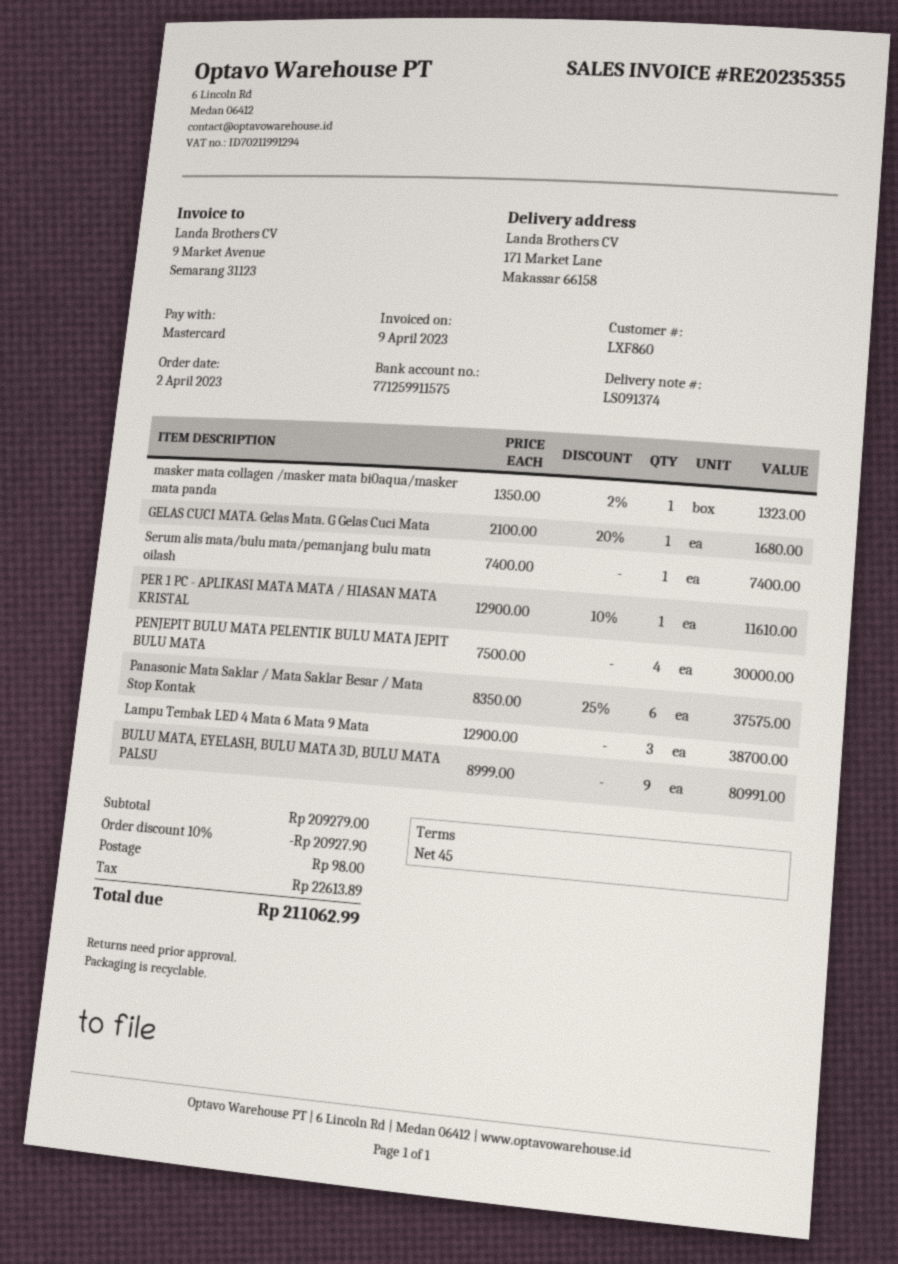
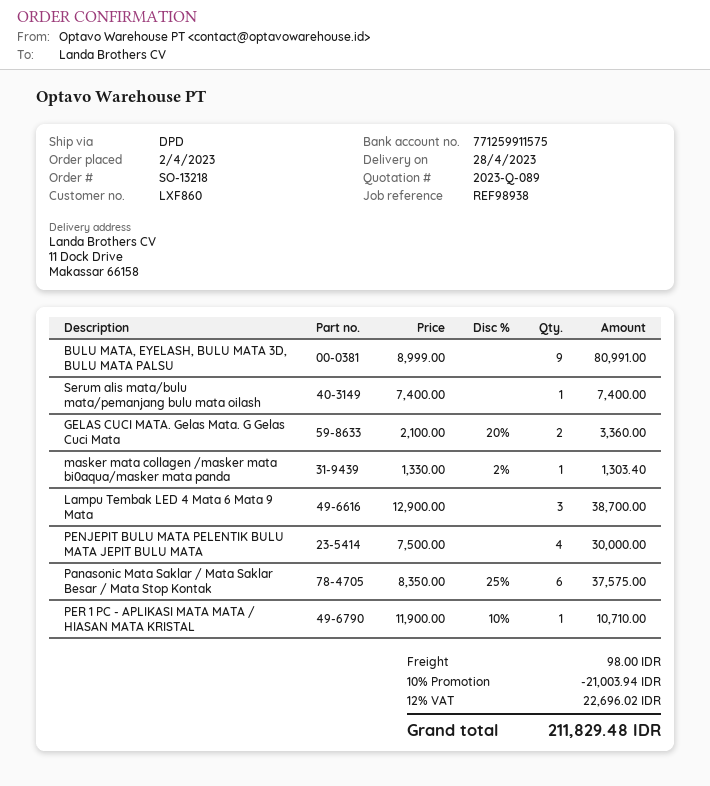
ship to: 171 Market Lane, Makassar 66158 -> 11 Dock Drive, Makassar 66158
masker mata collagen /masker mata bi0aqua/masker mata panda: 1 x 1350.00 - 2% = 1323.00 -> 1 x 1330.00 - 2% = 1303.40
GELAS CUCI MATA. Gelas Mata. G Gelas Cuci Mata: 1 x 2100.00 - 20% = 1680.00 -> 2 x 2100.00 - 20% = 3360.00
PER 1 PC - APLIKASI MATA MATA / HIASAN MATA KRISTAL: 1 x 12900.00 - 10% = 11610.00 -> 1 x 11900.00 - 10% = 10710.00
discount: 10% = 20927.90 -> 10% = 21003.94
tax: 22613.89 -> 22696.02
total: 211062.99 -> 211829.48

